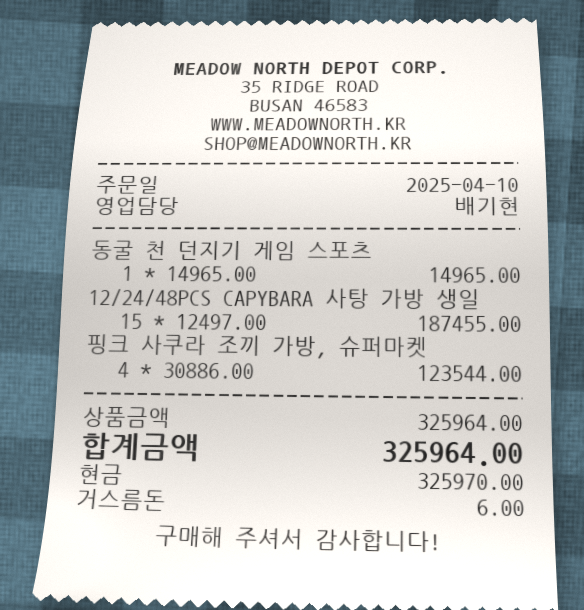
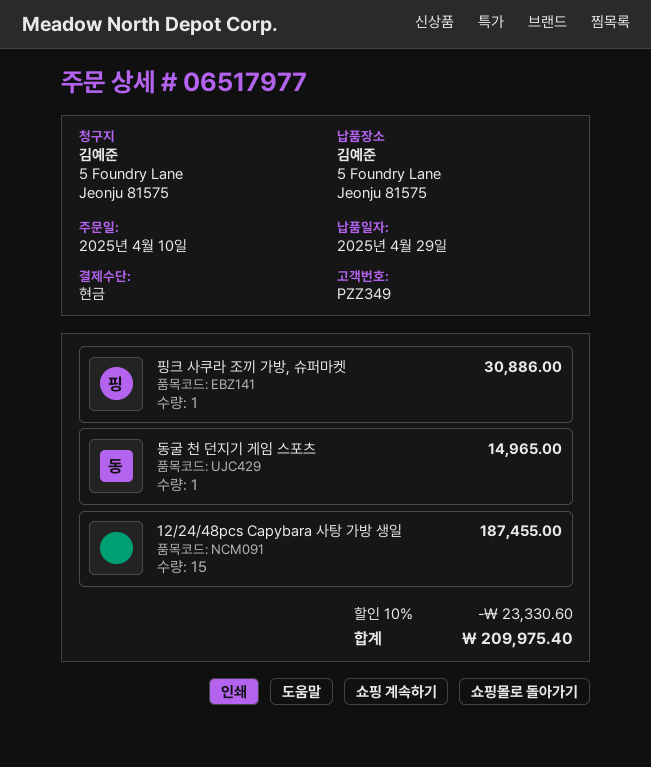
핑크 사쿠라 조끼 가방, 슈퍼마켓: 4 for 123544.00 -> 1 for 30886.00
discount: none -> 10% = 23330.60
total: 325964.00 -> 209975.40

